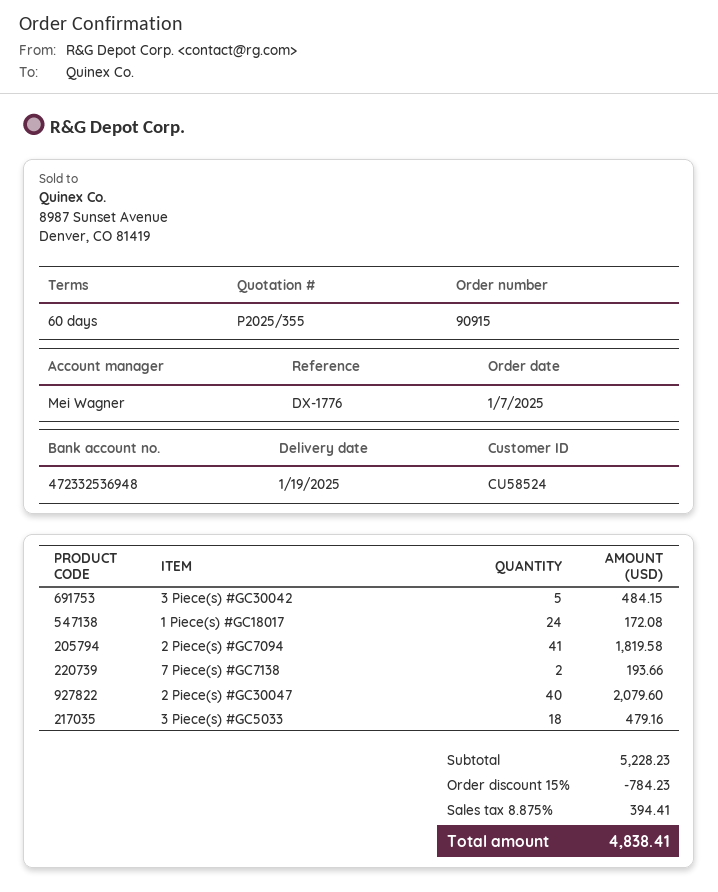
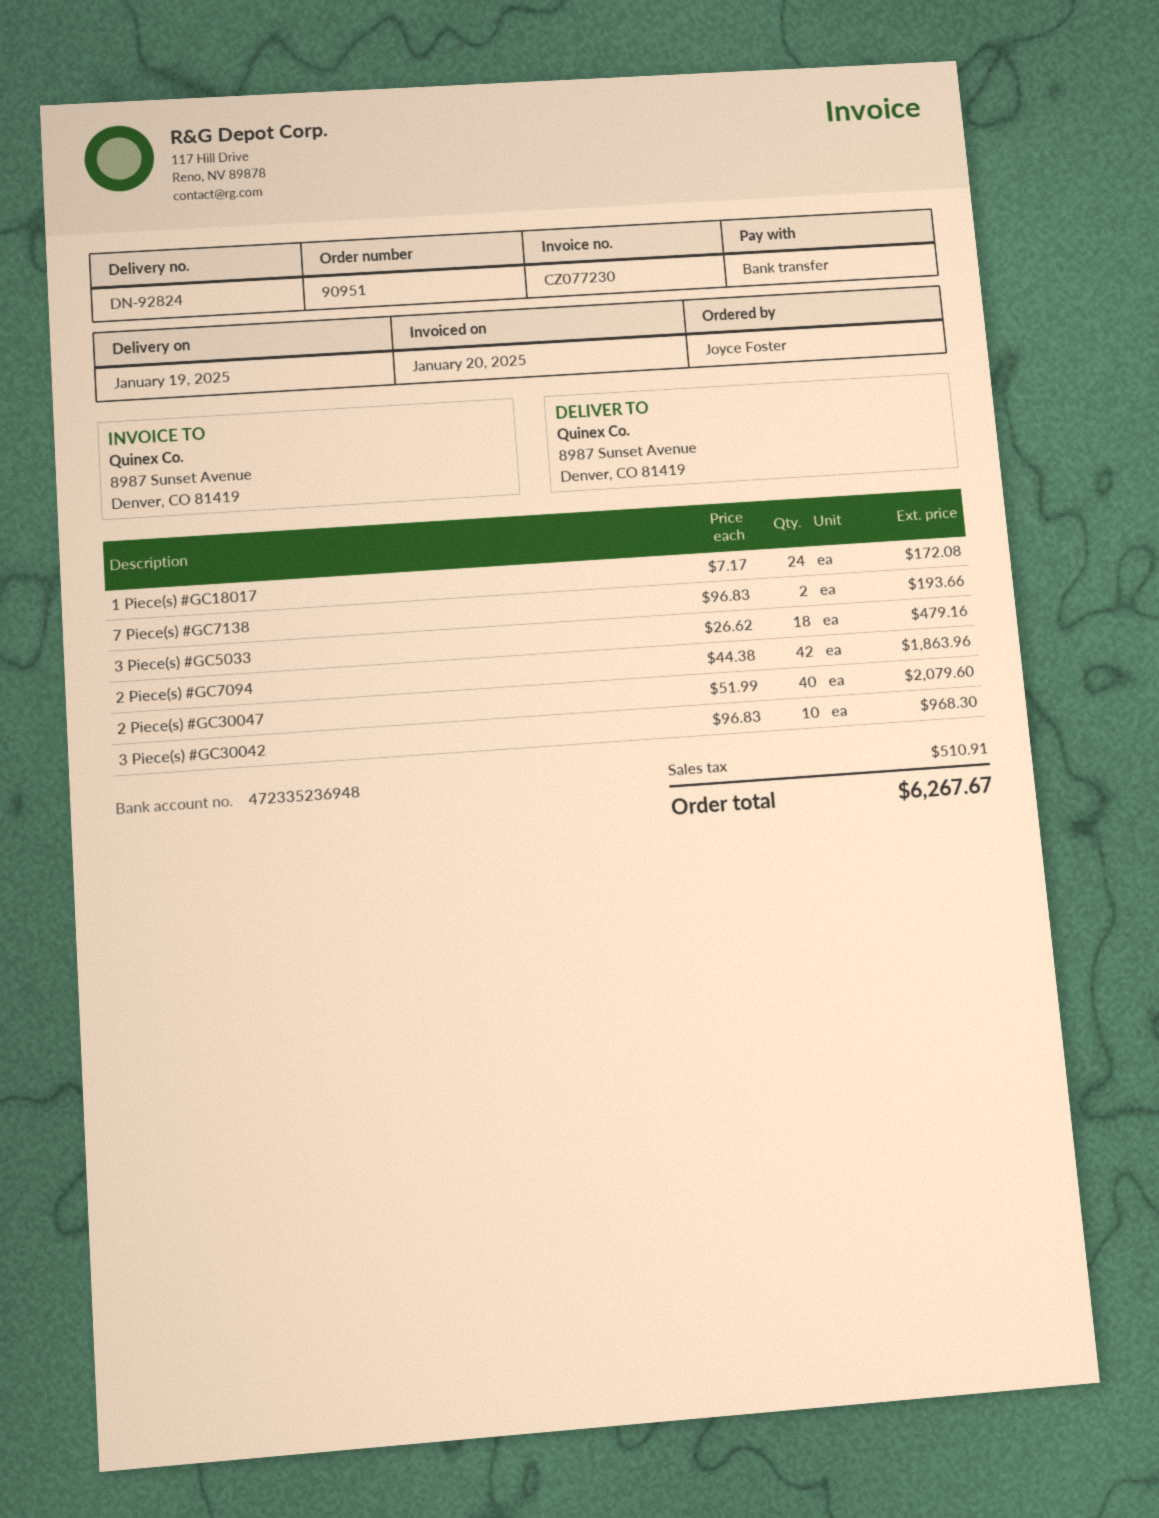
order number: 90915 -> 90951
bank account: 472332536948 -> 472335236948
3 Piece(s) #GC30042: 5 for 484.15 -> 10 for 968.30
2 Piece(s) #GC7094: 41 for 1819.58 -> 42 for 1863.96
discount: 15% = 784.23 -> none
tax: 394.41 -> 510.91
total: 4838.41 -> 6267.67

